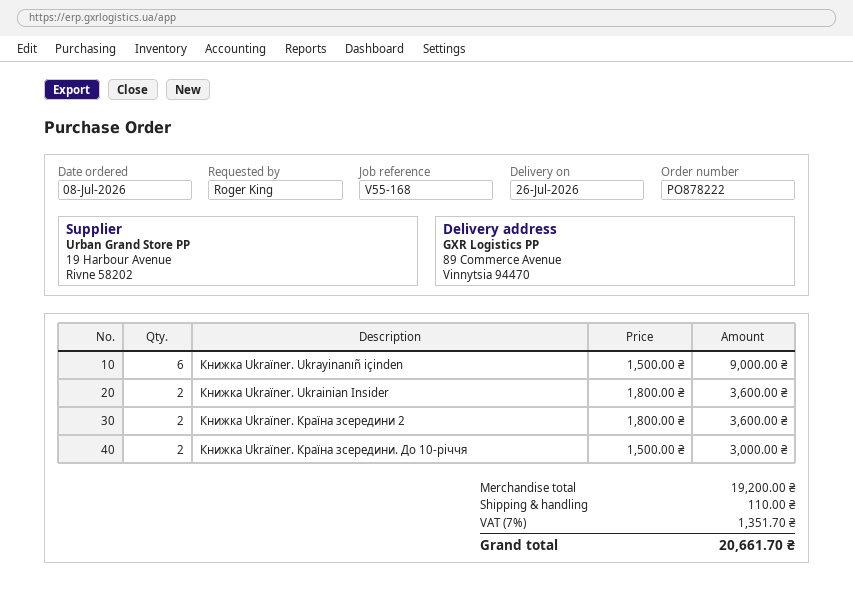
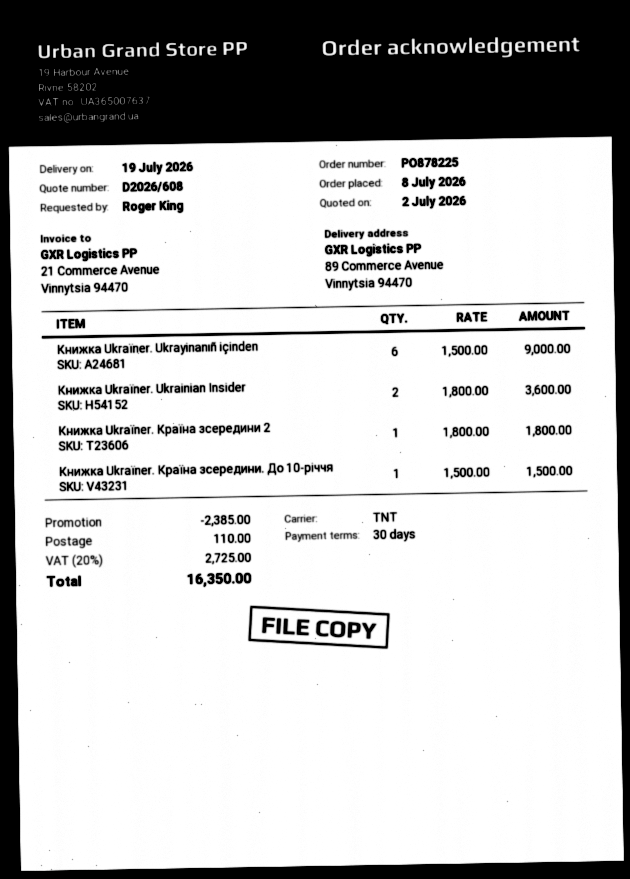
order number: PO878222 -> PO878225
delivery date: 2026-07-26 -> 2026-07-19
Книжка Ukraїner. Країна зсередини 2: 2 x 1800.00 = 3600.00 -> 1 x 1800.00 = 1800.00
Книжка Ukraїner. Країна зсередини. До 10-річчя: 2 x 1500.00 = 3000.00 -> 1 x 1500.00 = 1500.00
discount: none -> 2385.00
tax: 7% = 1351.70 -> 20% = 2725.00
total: 20661.70 -> 16350.00

